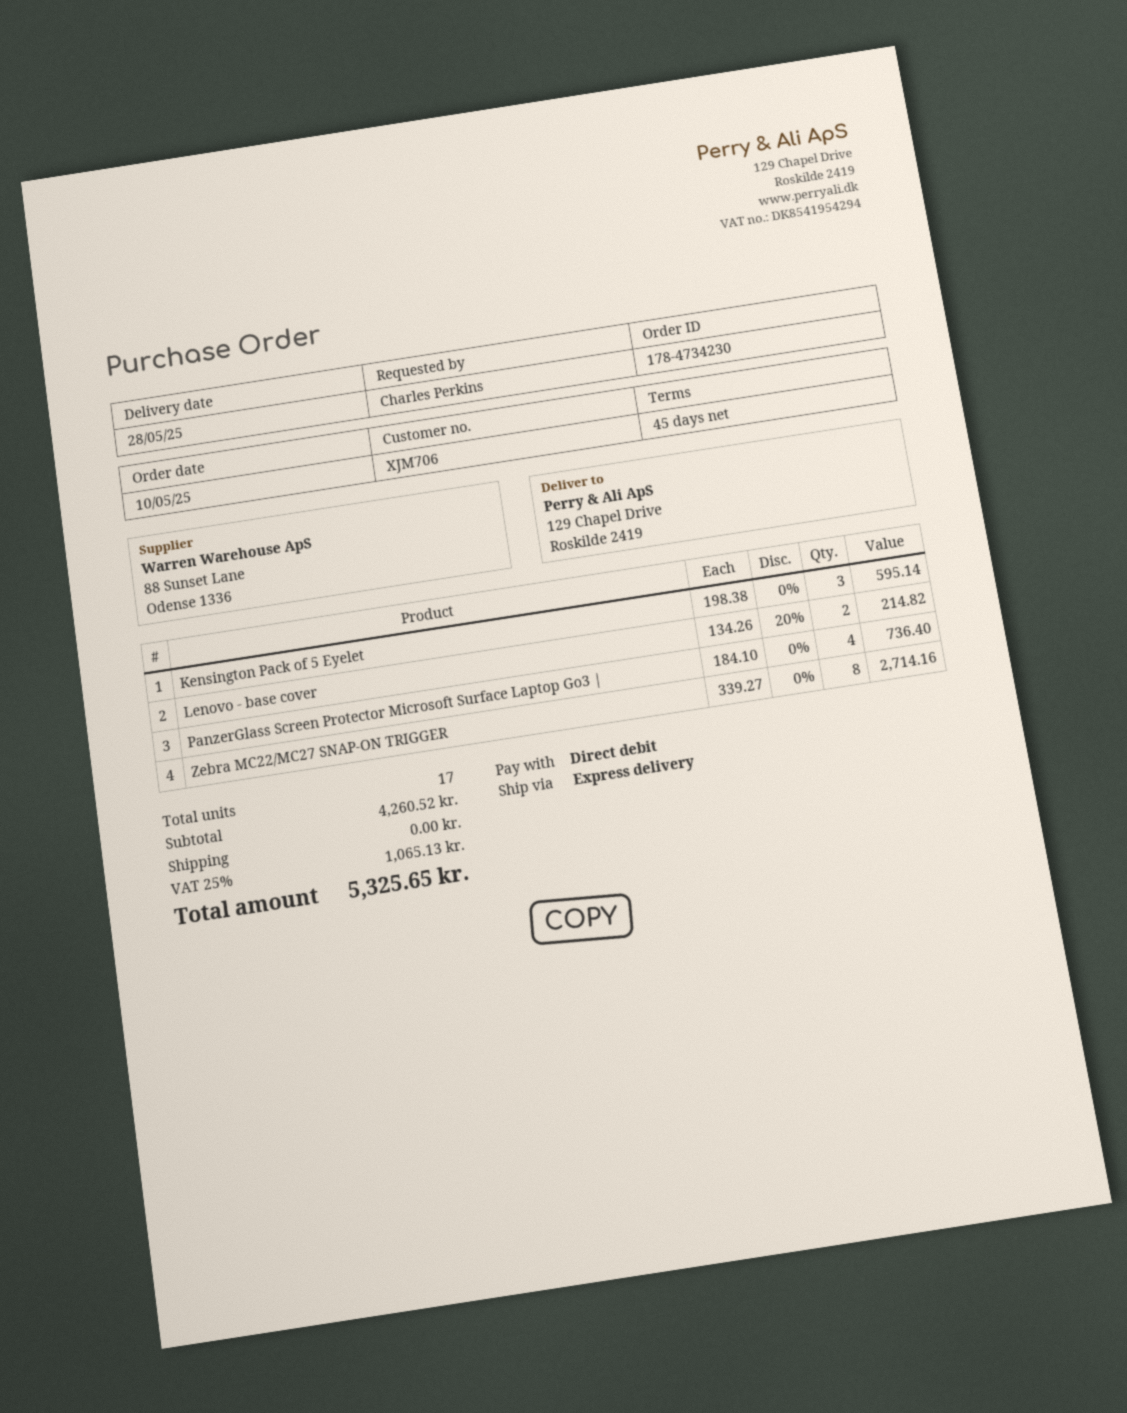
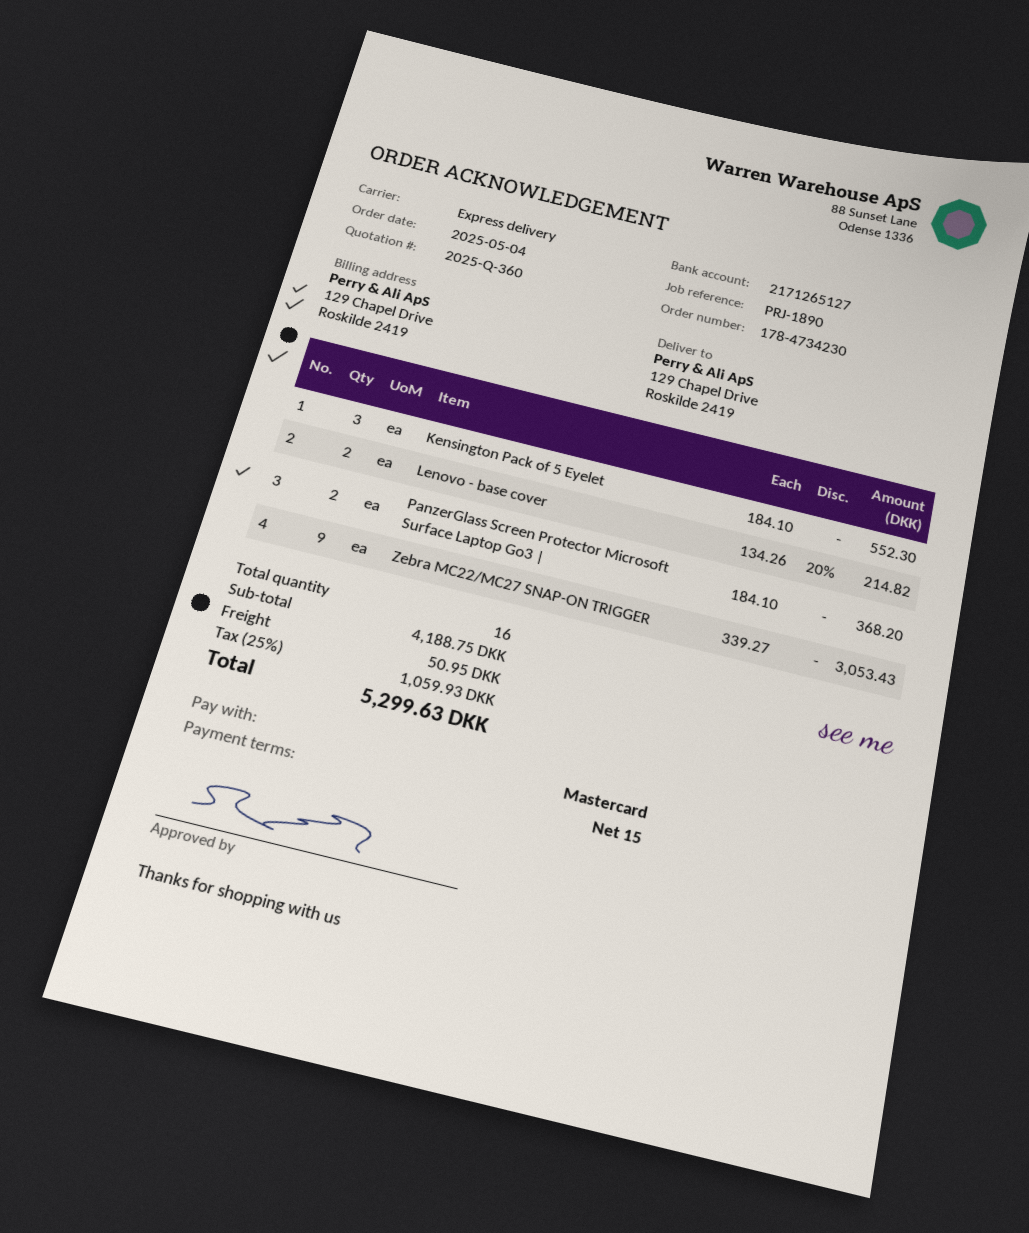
order date: 2025-05-10 -> 2025-05-04
payment terms: 45 days -> 15 days
payment method: direct debit -> Mastercard
Kensington Pack of 5 Eyelet: 3 x 198.38 = 595.14 -> 3 x 184.10 = 552.30
PanzerGlass Screen Protector Microsoft Surface Laptop Go3 |: 4 x 184.10 = 736.40 -> 2 x 184.10 = 368.20
Zebra MC22/MC27 SNAP-ON TRIGGER: 8 x 339.27 = 2714.16 -> 9 x 339.27 = 3053.43
total quantity: 17 -> 16
subtotal: 4260.52 -> 4188.75
shipping: 0.00 -> 50.95
tax: 25% = 1065.13 -> 25% = 1059.93
total: 5325.65 -> 5299.63

